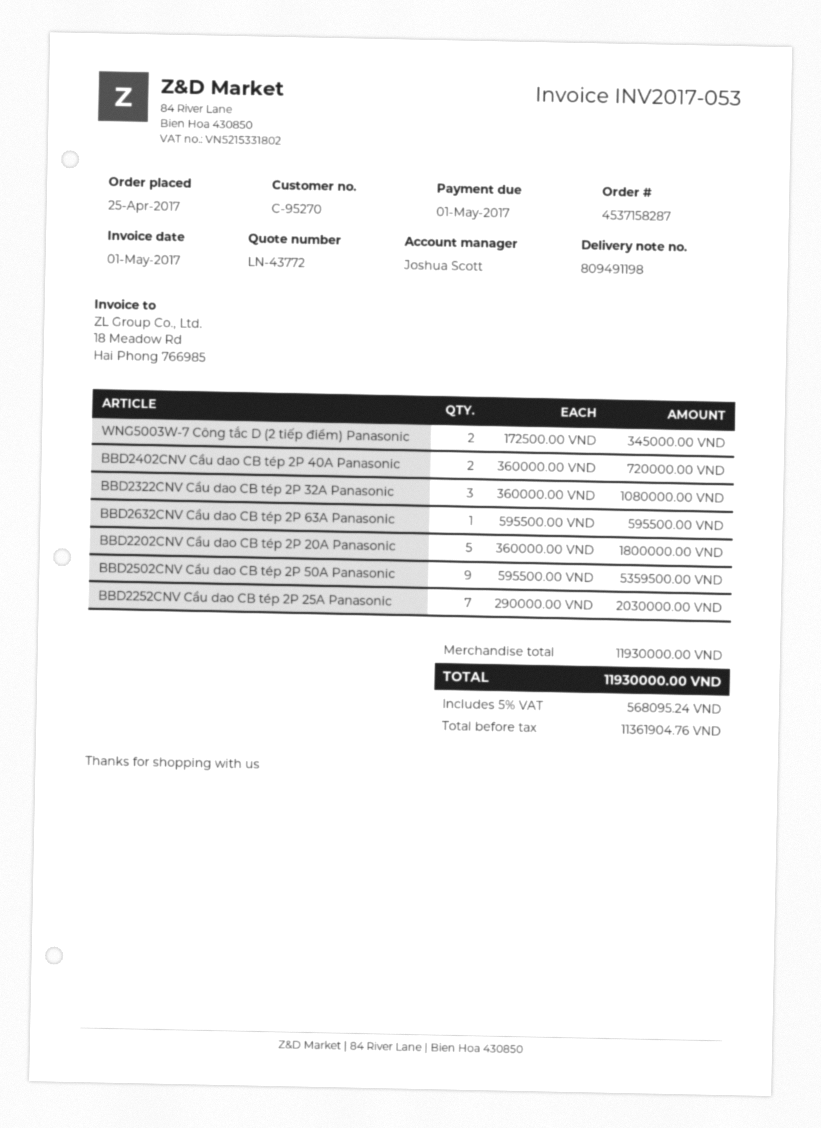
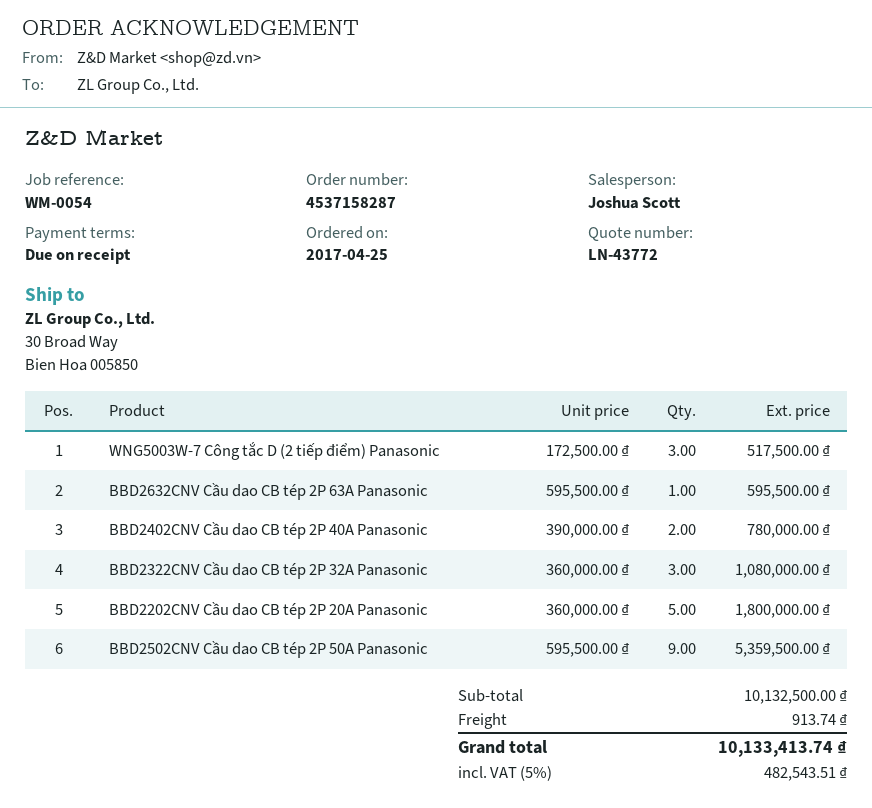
WNG5003W-7 Công tắc D (2 tiếp điểm) Panasonic: 2 x 172500.00 = 345000.00 -> 3 x 172500.00 = 517500.00
BBD2402CNV Cầu dao CB tép 2P 40A Panasonic: 2 x 360000.00 = 720000.00 -> 2 x 390000.00 = 780000.00
BBD2252CNV Cầu dao CB tép 2P 25A Panasonic: 7 x 290000.00 = 2030000.00 -> none
subtotal: 11930000.00 -> 10132500.00
shipping: none -> 913.74
tax: 5% = 568095.24 -> 5% = 482543.51
total: 11930000.00 -> 10133413.74

